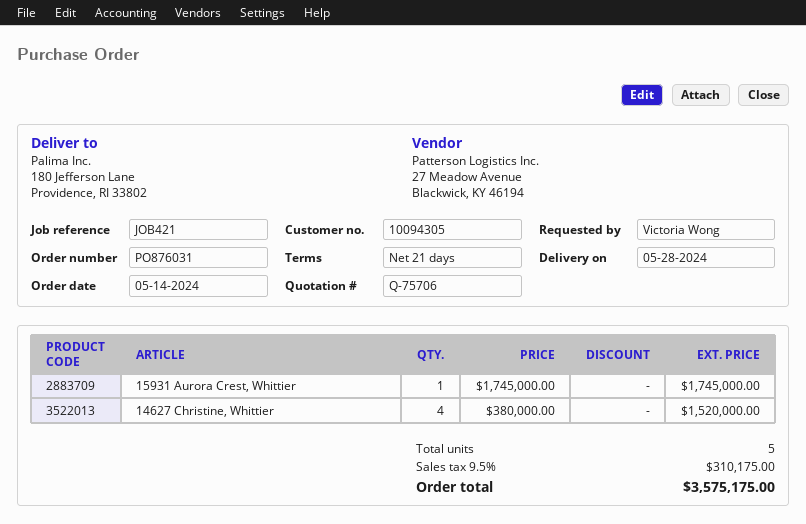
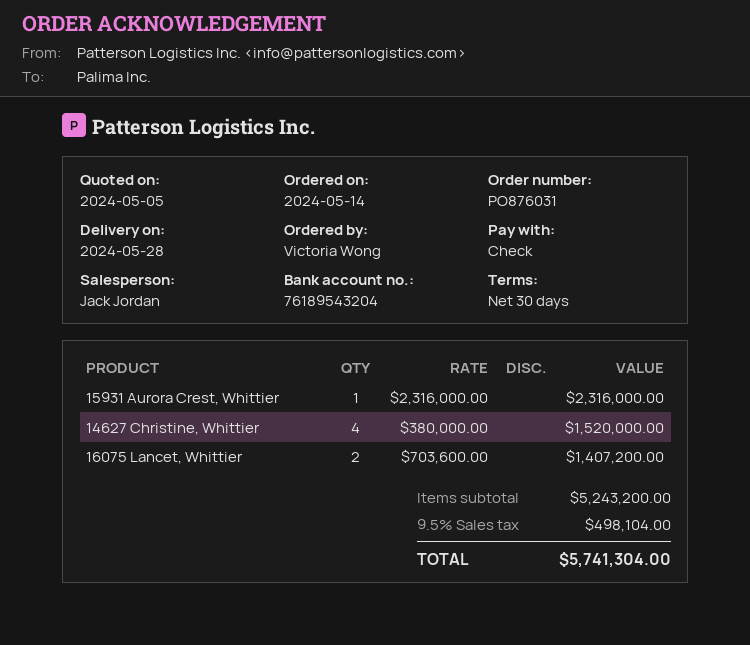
payment terms: 21 days -> 30 days
15931 Aurora Crest, Whittier: 1 x 1745000.00 = 1745000.00 -> 1 x 2316000.00 = 2316000.00
16075 Lancet, Whittier: none -> 2 x 703600.00 = 1407200.00
tax: 9.5% = 310175.00 -> 9.5% = 498104.00
total: 3575175.00 -> 5741304.00

